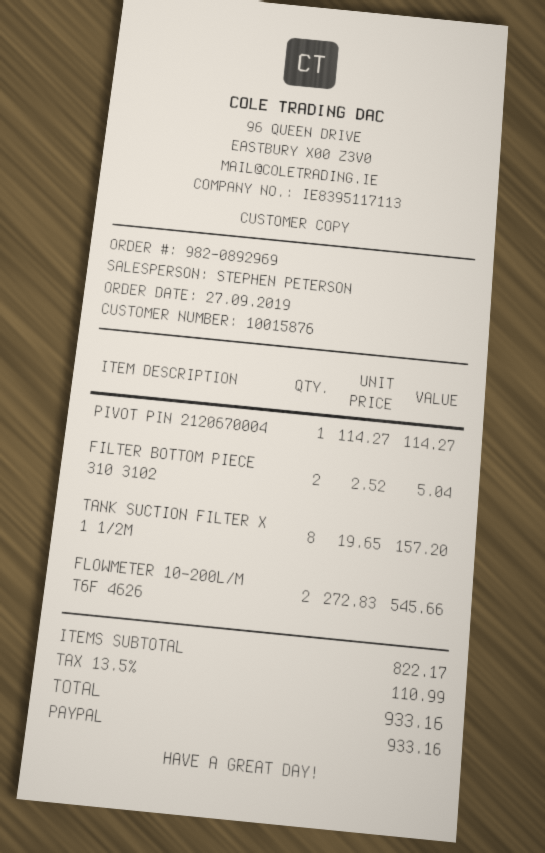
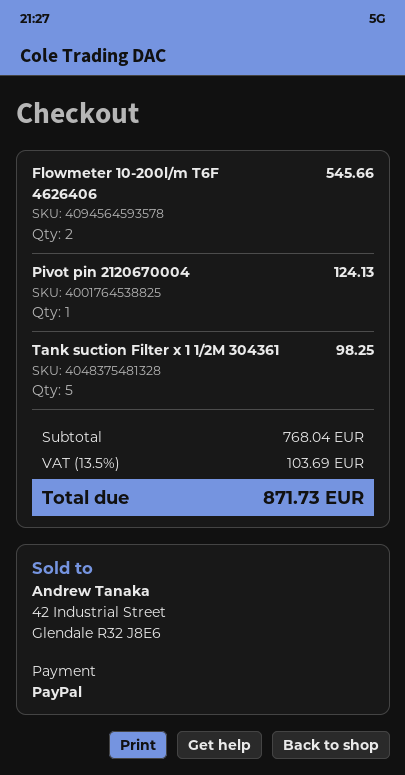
PIVOT PIN 2120670004: 1 for 114.27 -> 1 for 124.13
FILTER BOTTOM PIECE 310 3102: 2 for 5.04 -> none
TANK SUCTION FILTER X 1 1/2M: 8 for 157.20 -> 5 for 98.25
subtotal: 822.17 -> 768.04
tax: 13.5% = 110.99 -> 13.5% = 103.69
total: 933.16 -> 871.73

